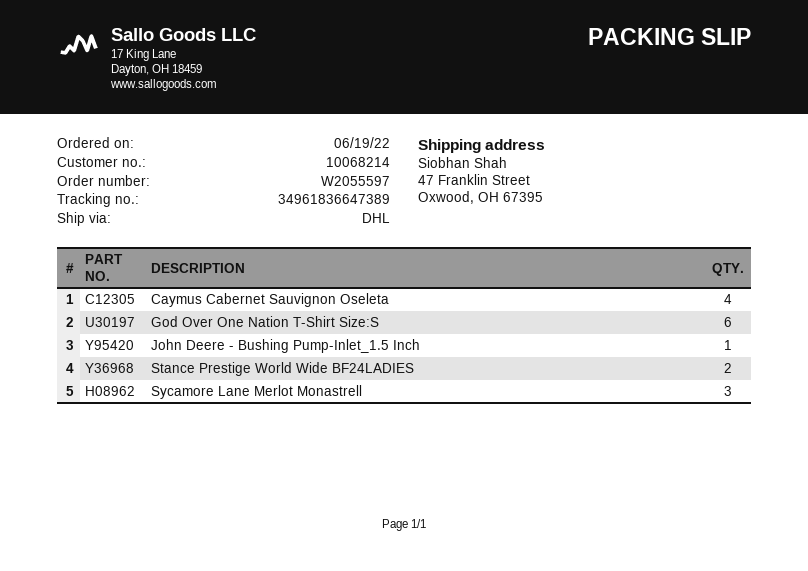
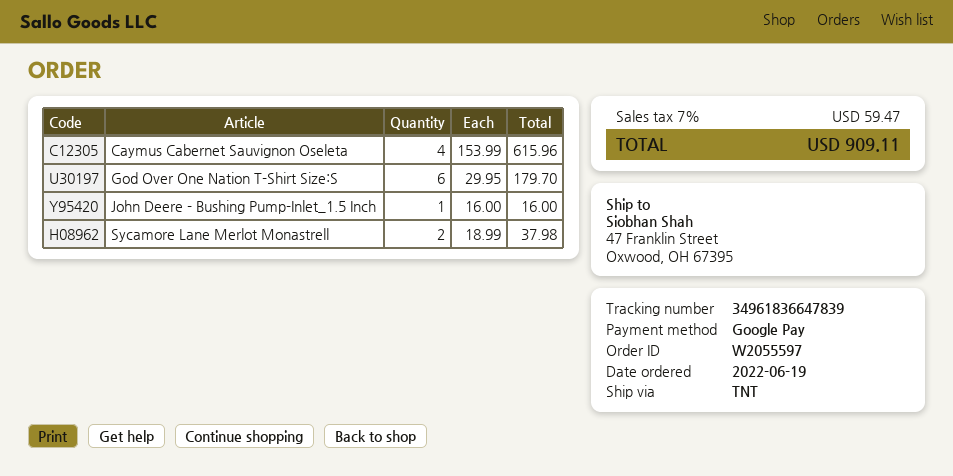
shipping method: DHL -> TNT
tracking number: 34961836647389 -> 34961836647839
Stance Prestige World Wide BF24LADIES: 2 -> none
Sycamore Lane Merlot Monastrell: 3 -> 2

